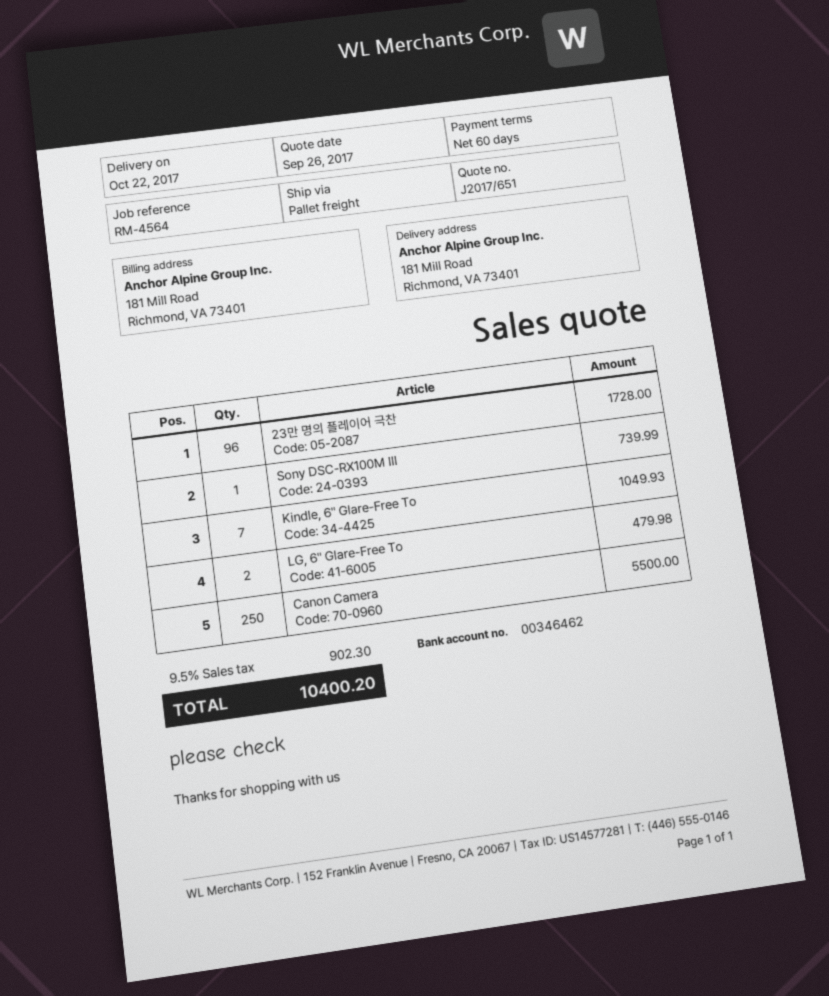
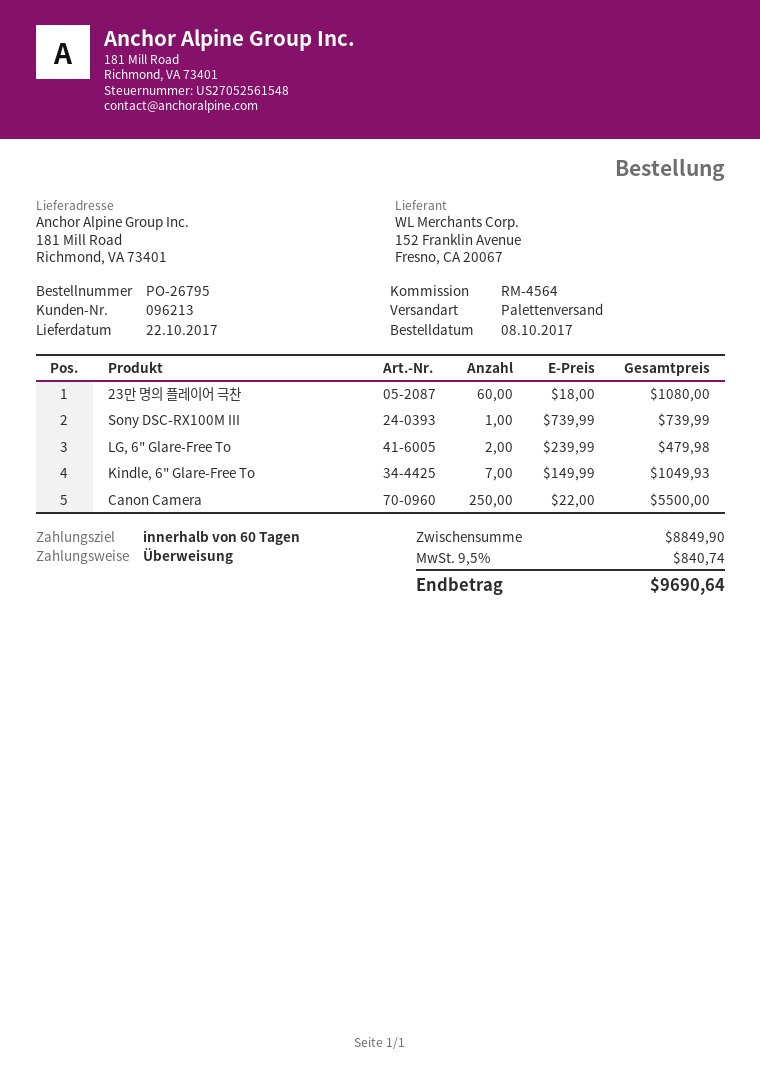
23만 명의 플레이어 극찬: 96 for 1728.00 -> 60 for 1080.00
tax: 9.5% = 902.30 -> 9.5% = 840.74
total: 10400.20 -> 9690.64

